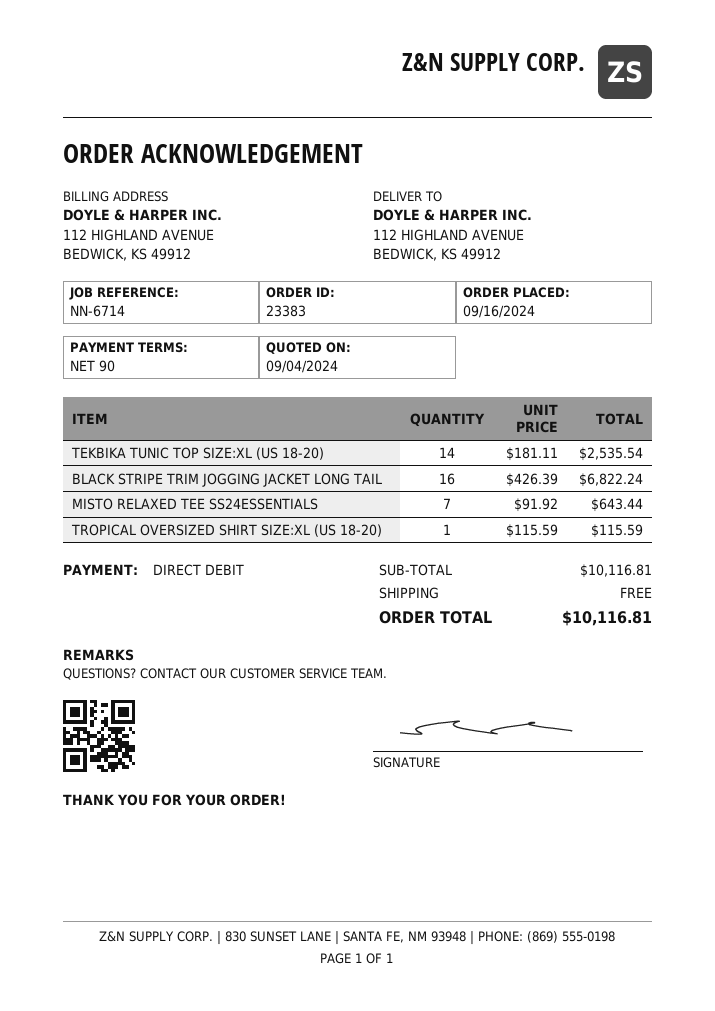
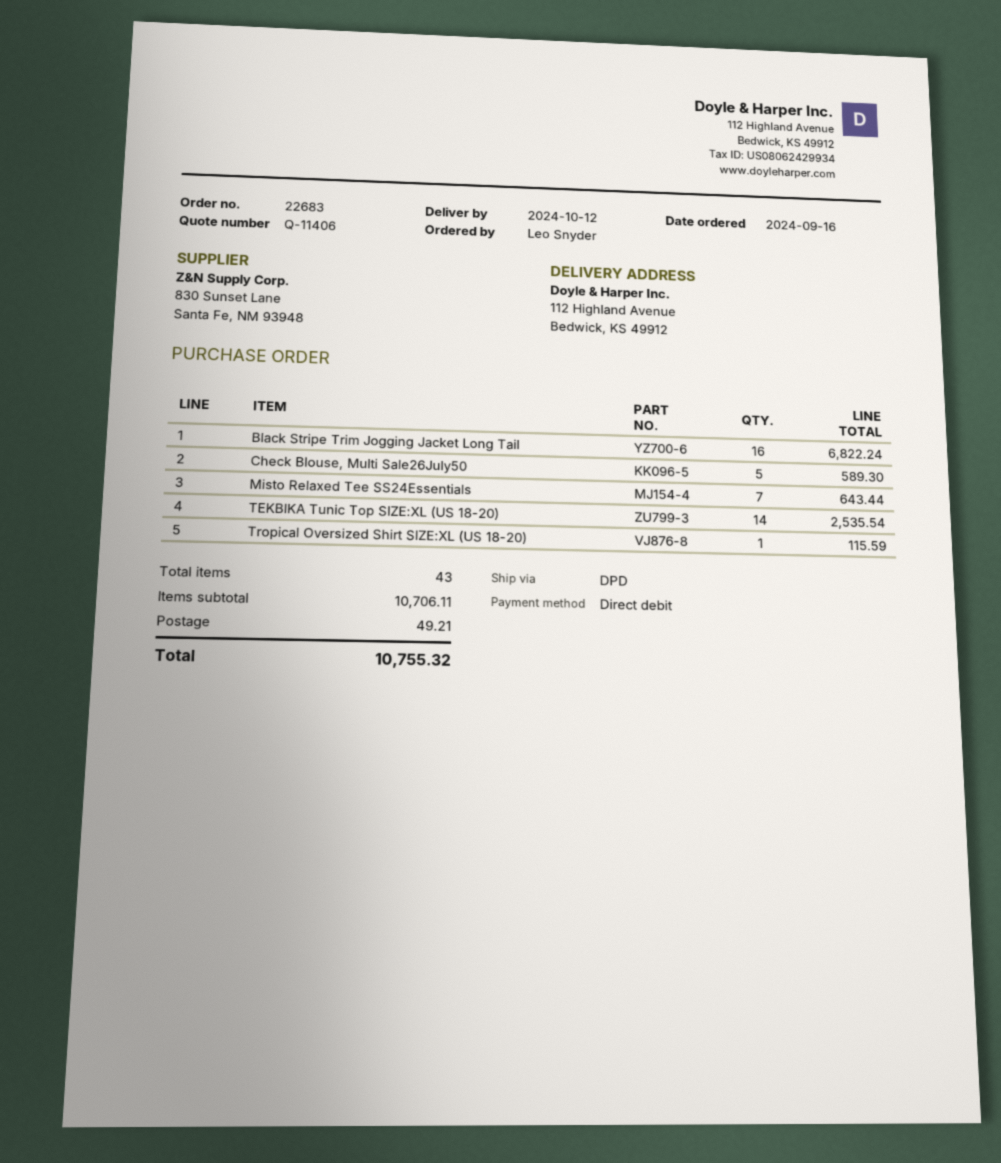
order number: 23383 -> 22683
Check Blouse, Multi Sale26July50: none -> 5 for 589.30
subtotal: 10116.81 -> 10706.11
shipping: 0.00 -> 49.21
total: 10116.81 -> 10755.32

